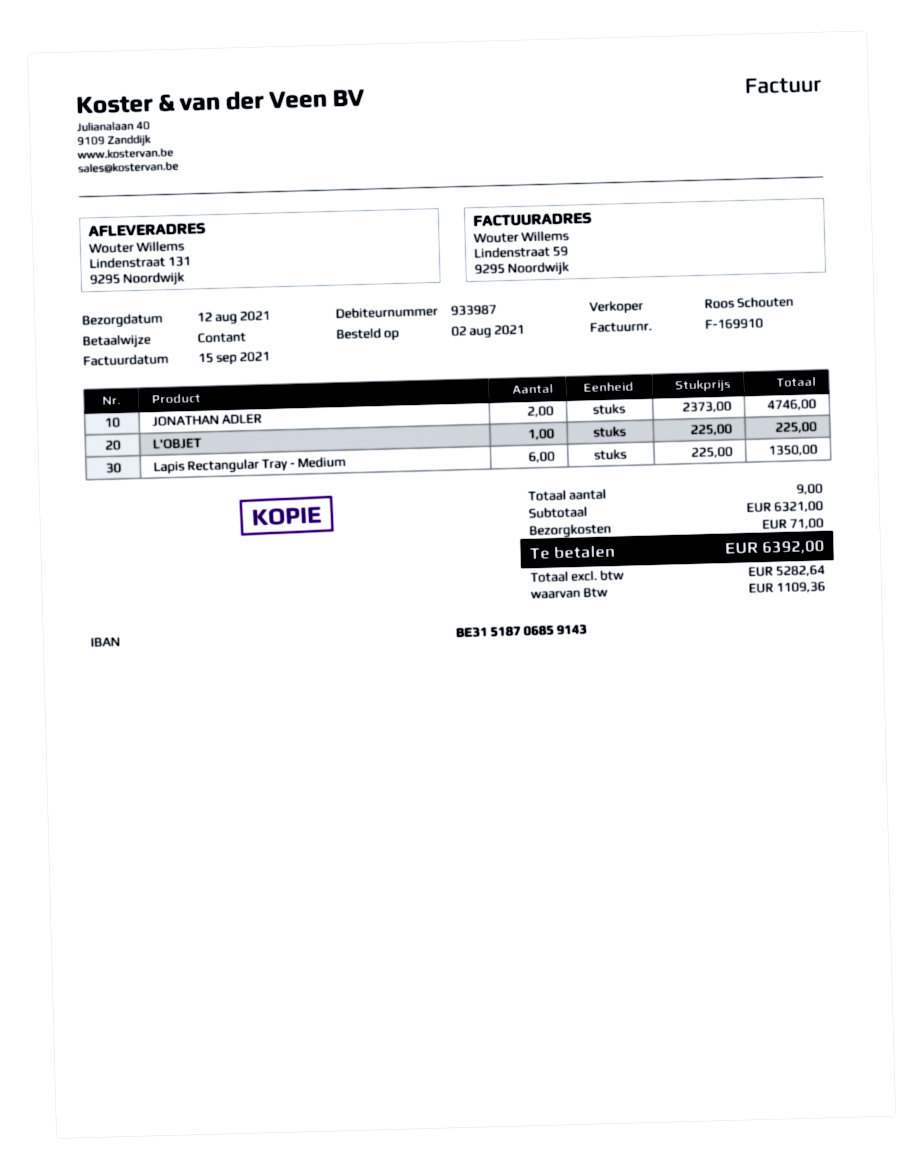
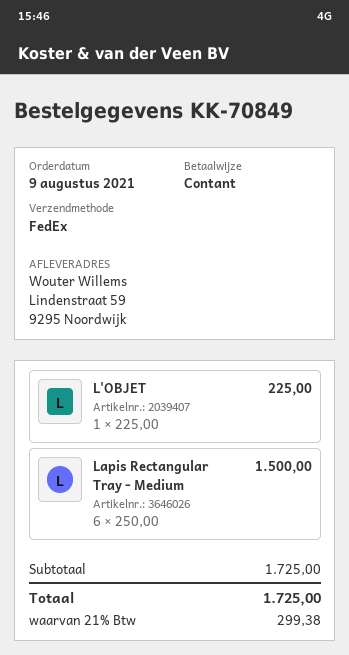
order date: 2021-08-02 -> 2021-08-09
ship to: Lindenstraat 131, 9295 Noordwijk -> Lindenstraat 59, 9295 Noordwijk
JONATHAN ADLER: 2 x 2373.00 = 4746.00 -> none
Lapis Rectangular Tray - Medium: 6 x 225.00 = 1350.00 -> 6 x 250.00 = 1500.00
subtotal: 6321.00 -> 1725.00
shipping: 71.00 -> none
tax: 1109.36 -> 299.38
total: 6392.00 -> 1725.00

